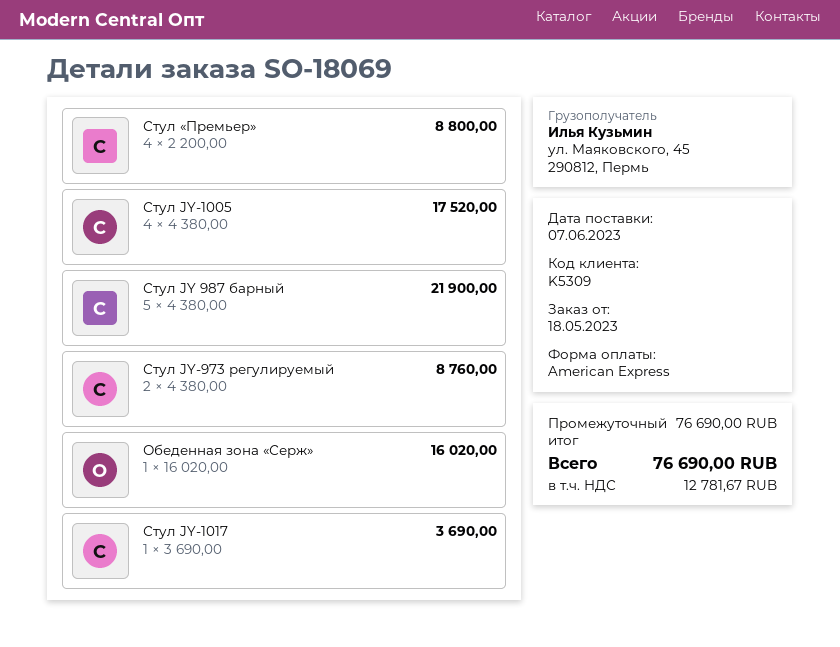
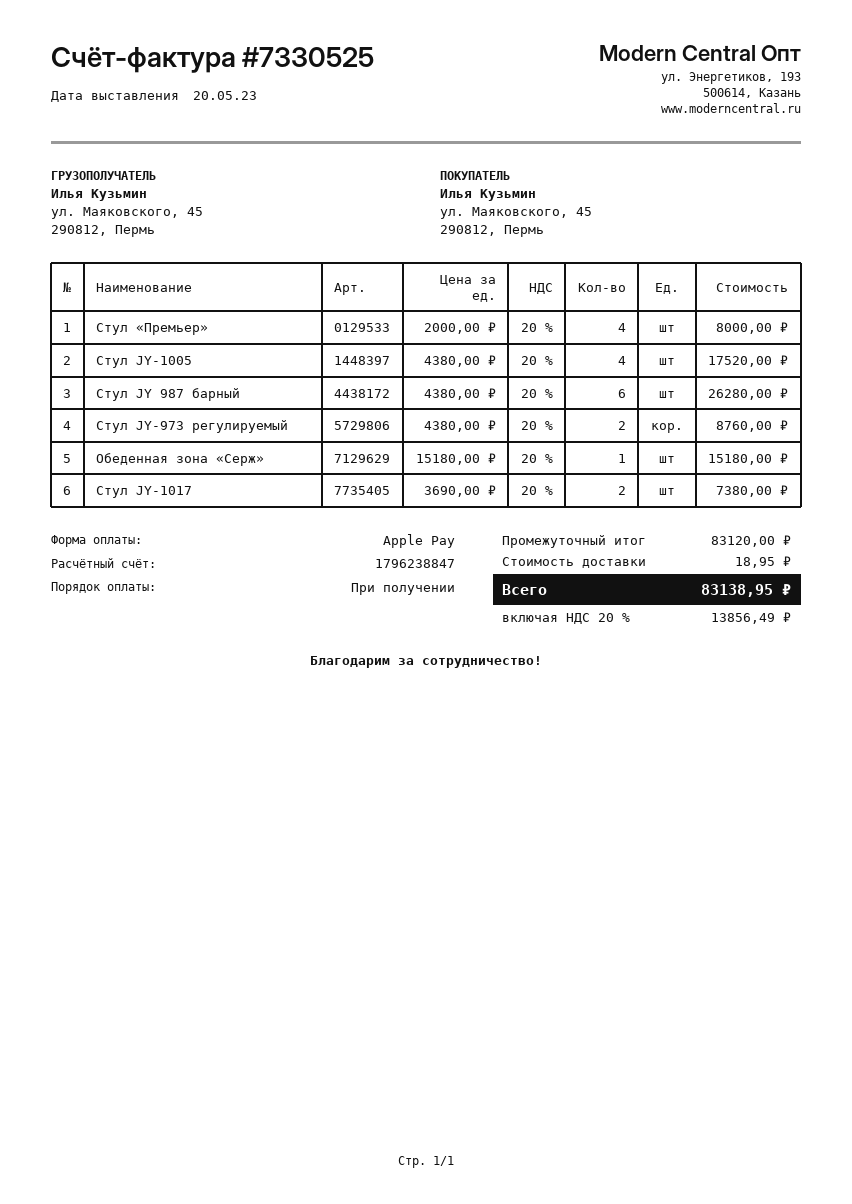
payment method: American Express -> Apple Pay
Стул «Премьер»: 4 x 2200.00 = 8800.00 -> 4 x 2000.00 = 8000.00
Стул JY 987 барный: 5 x 4380.00 = 21900.00 -> 6 x 4380.00 = 26280.00
Обеденная зона «Серж»: 1 x 16020.00 = 16020.00 -> 1 x 15180.00 = 15180.00
Стул JY-1017: 1 x 3690.00 = 3690.00 -> 2 x 3690.00 = 7380.00
subtotal: 76690.00 -> 83120.00
shipping: none -> 18.95
tax: 12781.67 -> 13856.49
total: 76690.00 -> 83138.95

